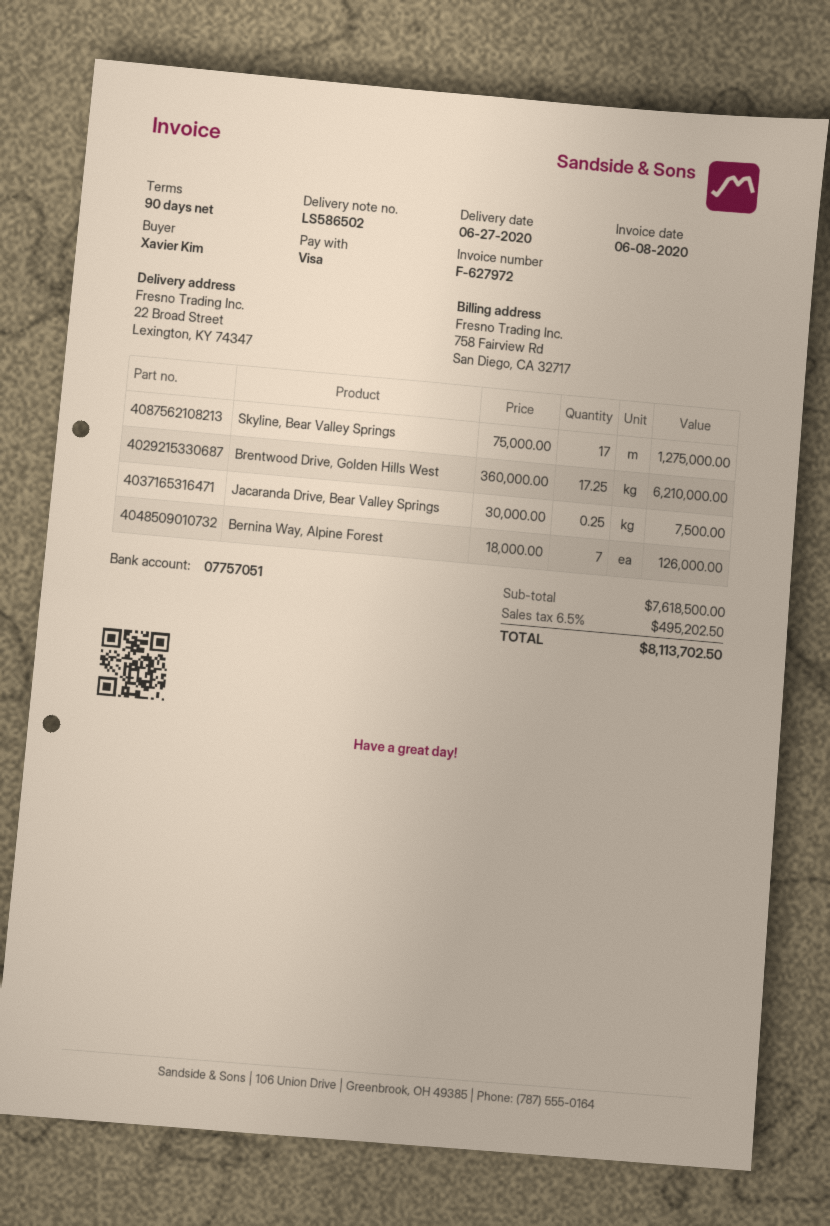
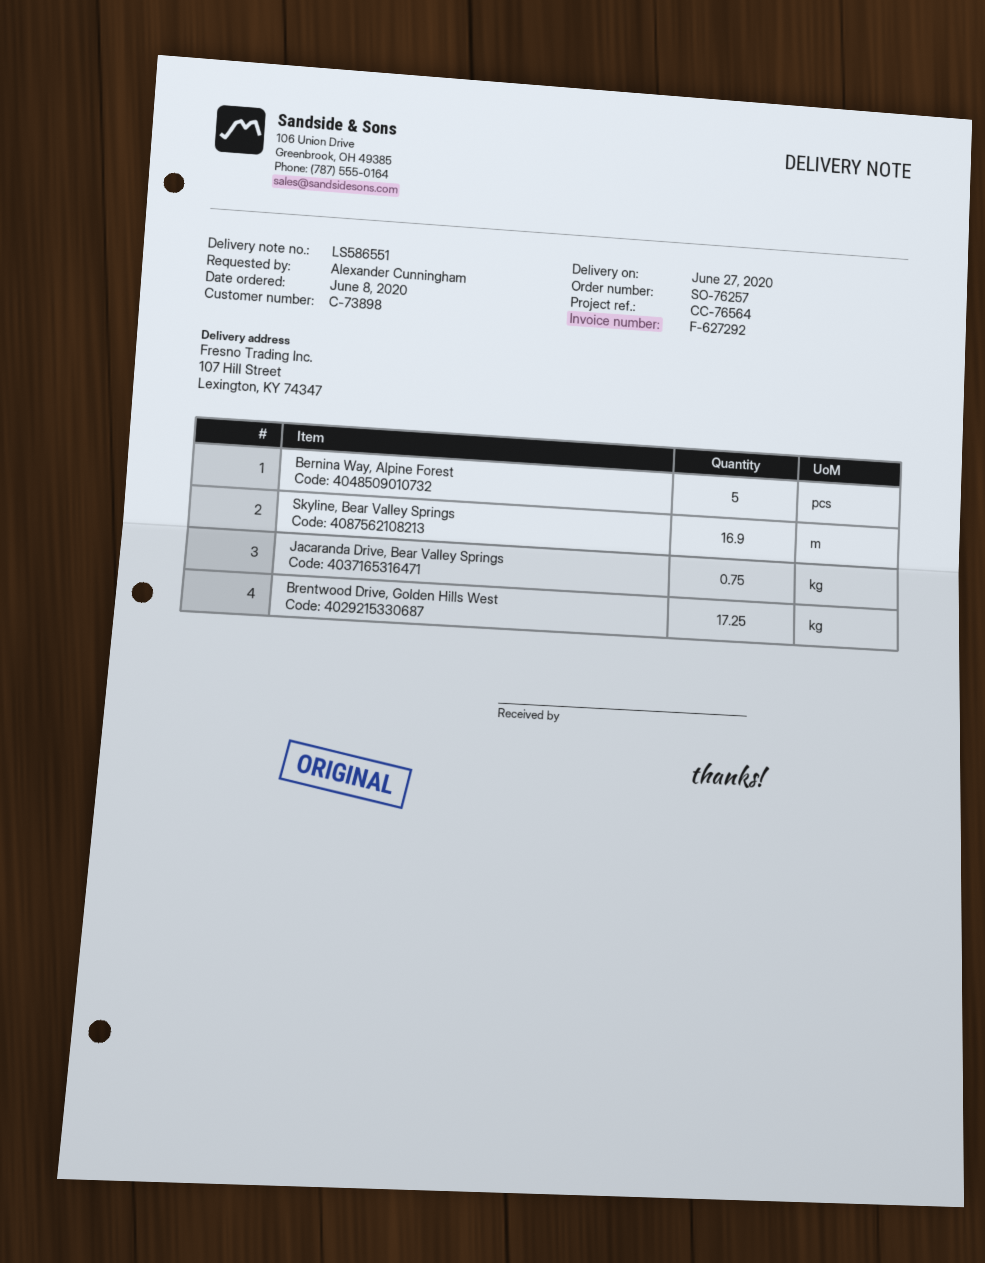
delivery note number: LS586502 -> LS586551
invoice number: F-627972 -> F-627292
ordered by: Xavier Kim -> Alexander Cunningham
ship to: 22 Broad Street, Lexington, KY 74347 -> 107 Hill Street, Lexington, KY 74347
Skyline, Bear Valley Springs: 17 -> 16.9
Jacaranda Drive, Bear Valley Springs: 0.25 -> 0.75
Bernina Way, Alpine Forest: 7 -> 5

